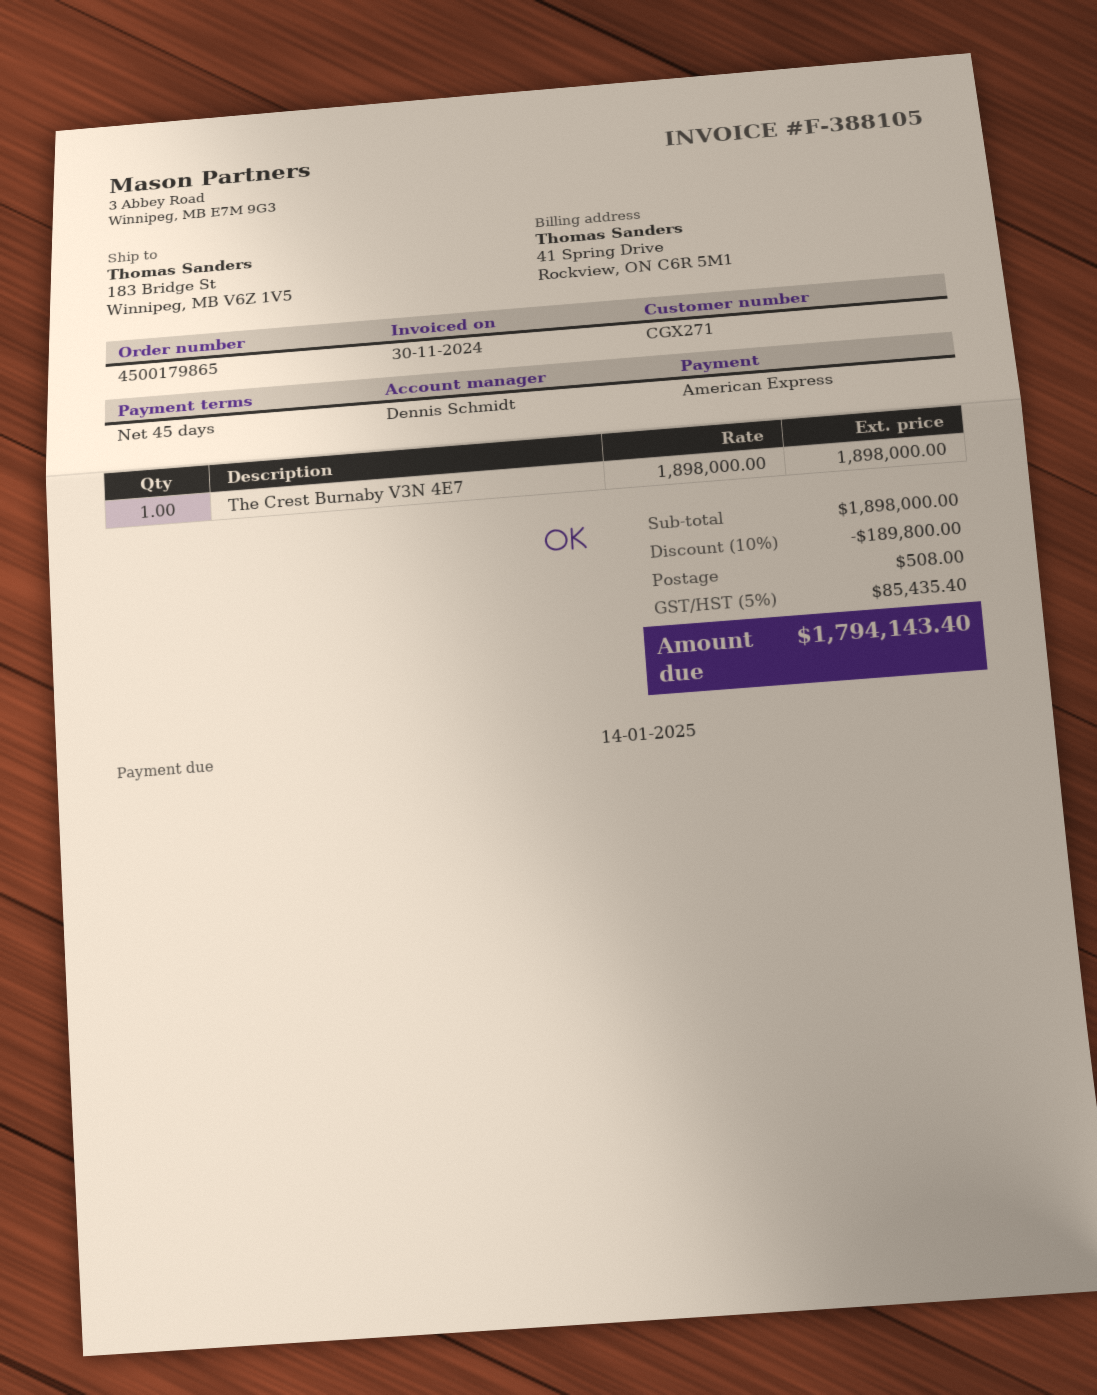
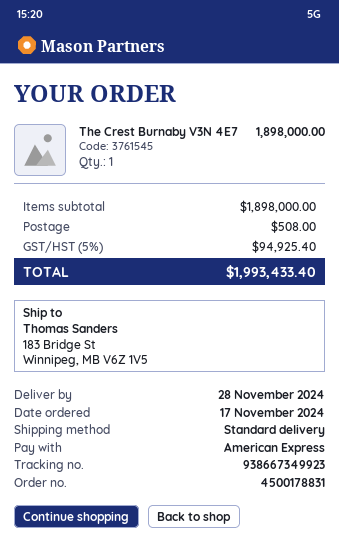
order number: 4500179865 -> 4500178831
discount: 10% = 189800.00 -> none
tax: 5% = 85435.40 -> 5% = 94925.40
total: 1794143.40 -> 1993433.40

